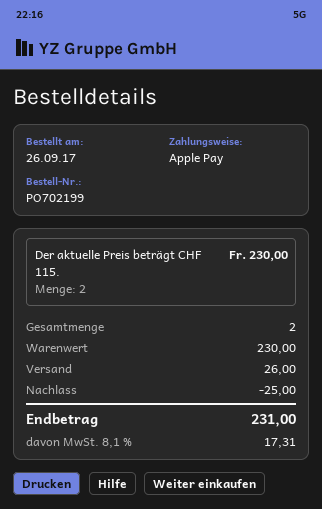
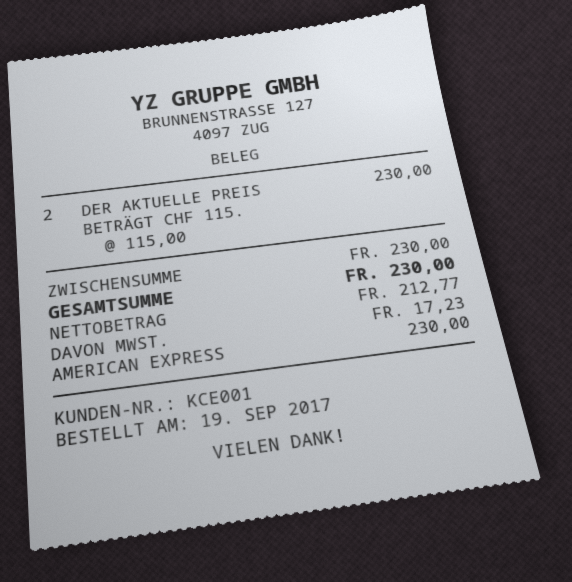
order date: 2017-09-26 -> 2017-09-19
payment method: Apple Pay -> American Express
discount: 25.00 -> none
shipping: 26.00 -> none
tax: 17.31 -> 17.23
total: 231.00 -> 230.00

